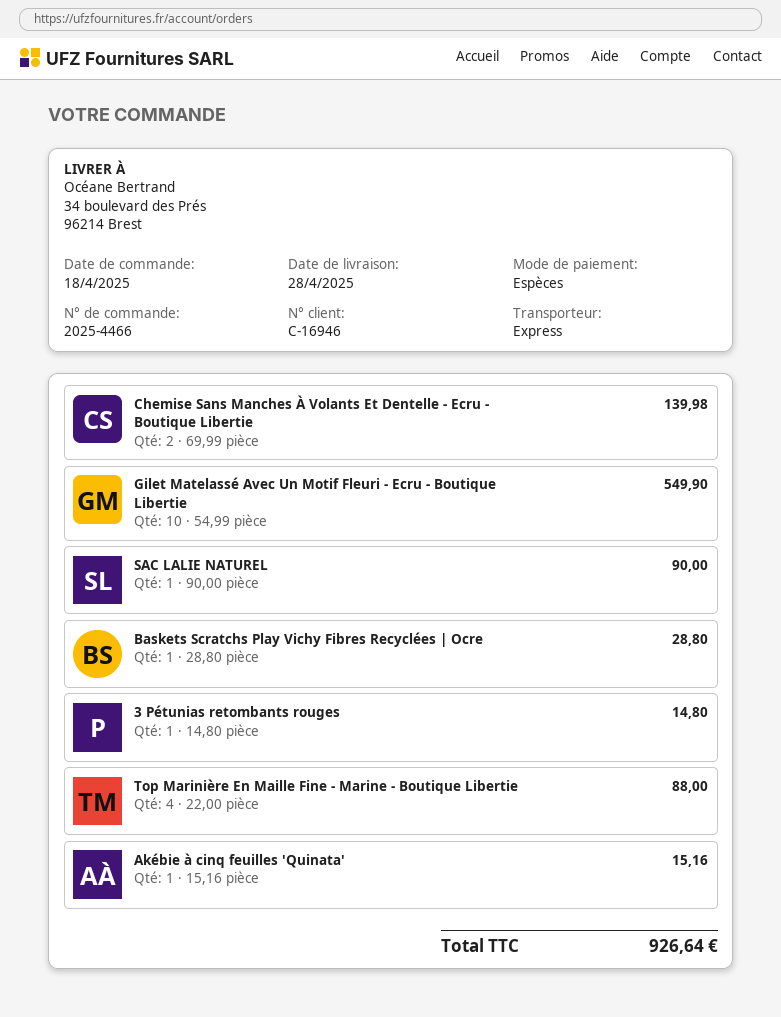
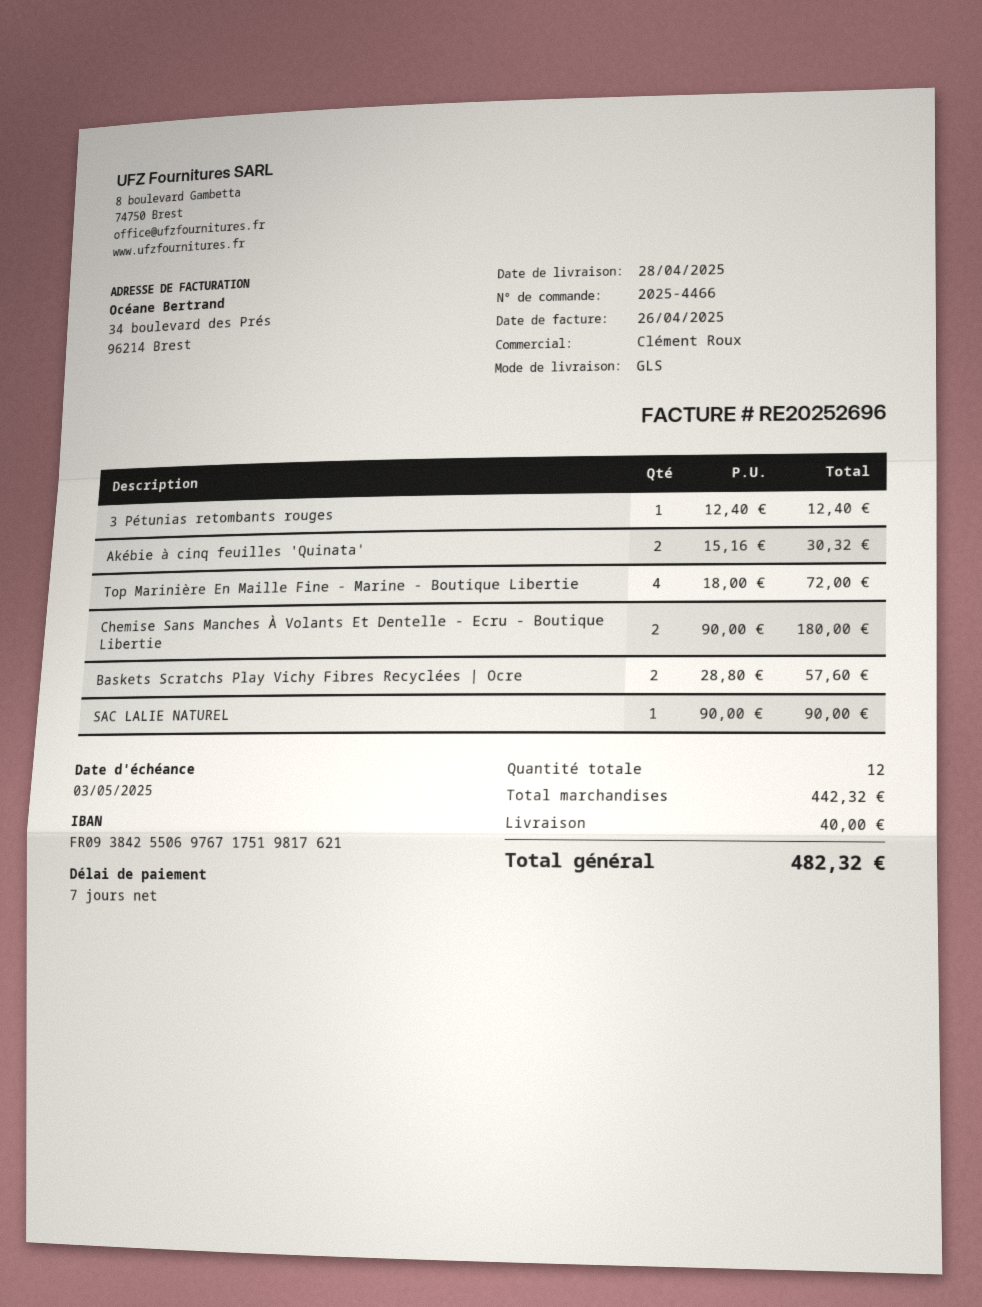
shipping method: express -> GLS
Chemise Sans Manches À Volants Et Dentelle - Ecru - Boutique Libertie: 2 x 69.99 = 139.98 -> 2 x 90.00 = 180.00
Gilet Matelassé Avec Un Motif Fleuri - Ecru - Boutique Libertie: 10 x 54.99 = 549.90 -> none
Baskets Scratchs Play Vichy Fibres Recyclées | Ocre: 1 x 28.80 = 28.80 -> 2 x 28.80 = 57.60
3 Pétunias retombants rouges: 1 x 14.80 = 14.80 -> 1 x 12.40 = 12.40
Top Marinière En Maille Fine - Marine - Boutique Libertie: 4 x 22.00 = 88.00 -> 4 x 18.00 = 72.00
Akébie à cinq feuilles 'Quinata': 1 x 15.16 = 15.16 -> 2 x 15.16 = 30.32
shipping: none -> 40.00
total: 926.64 -> 482.32

